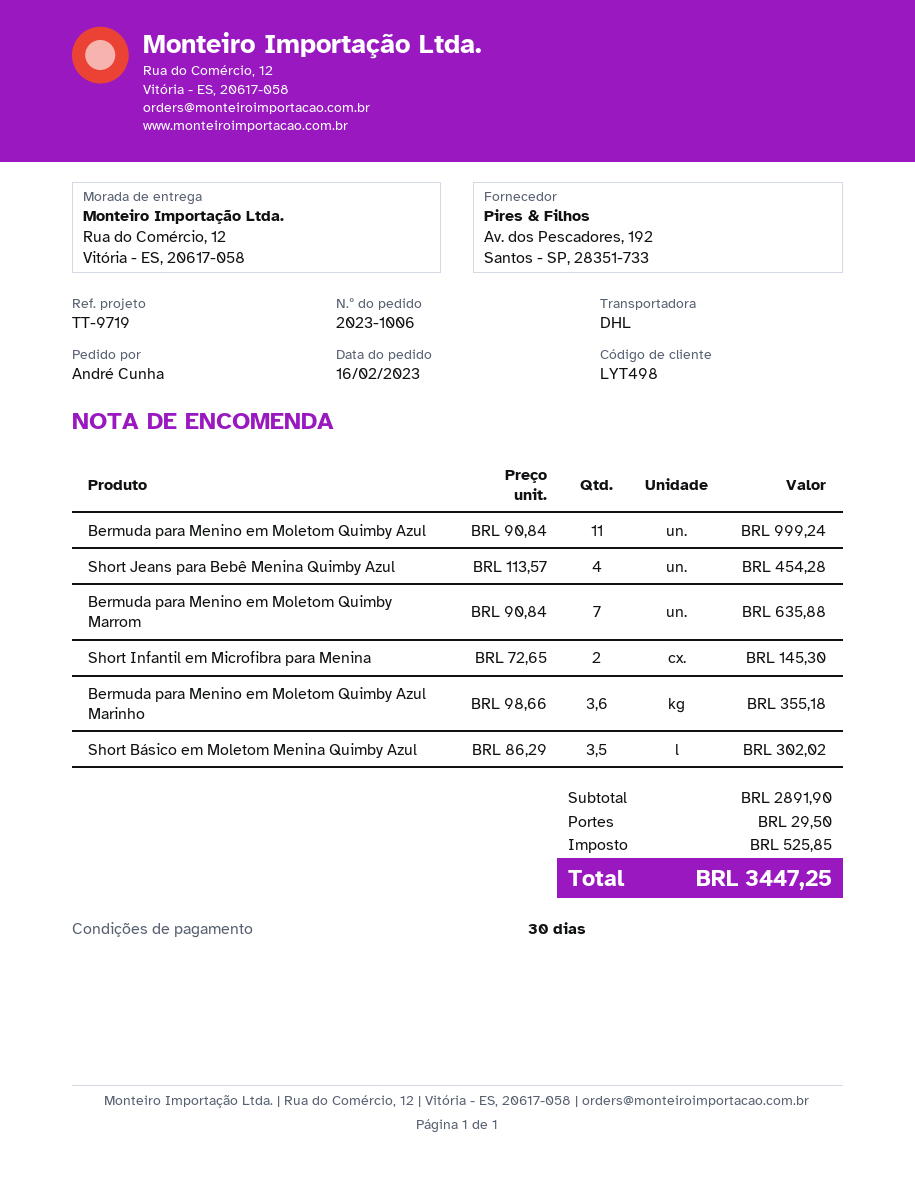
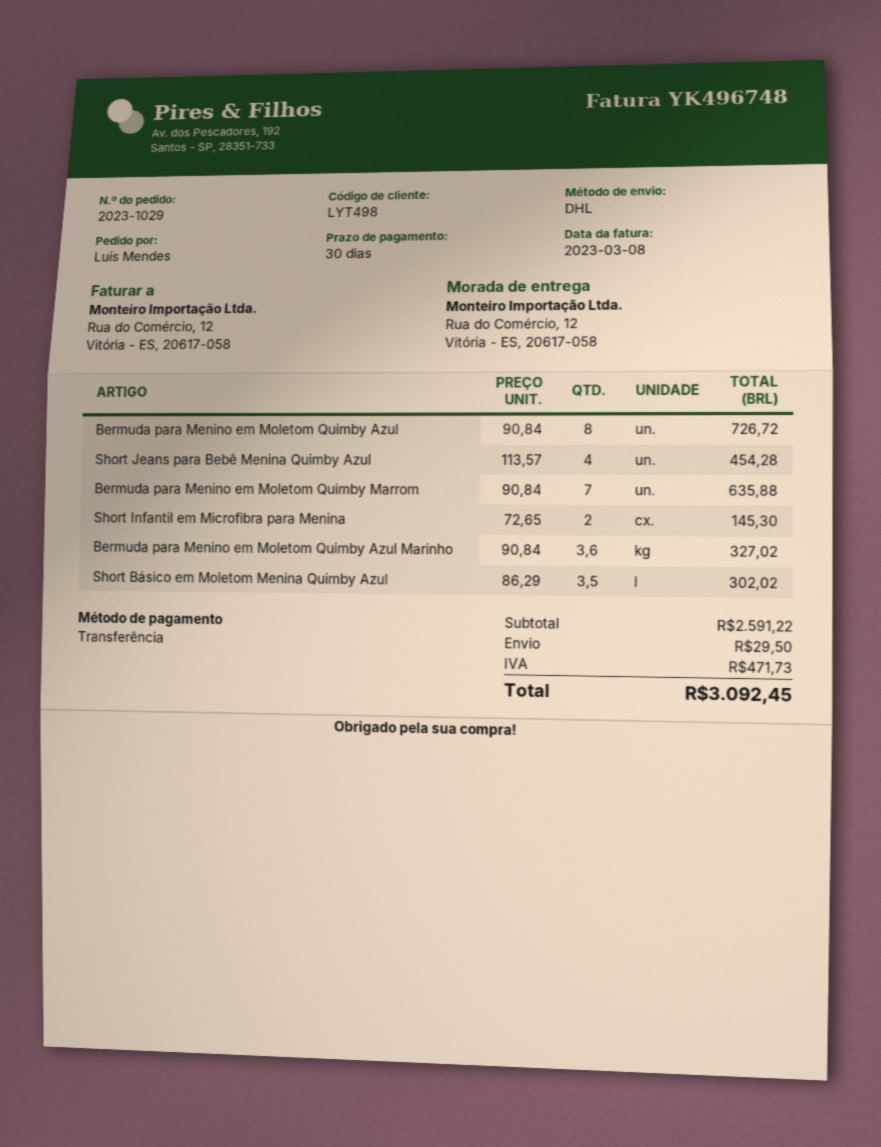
order number: 2023-1006 -> 2023-1029
ordered by: André Cunha -> Luís Mendes
Bermuda para Menino em Moletom Quimby Azul: 11 x 90.84 = 999.24 -> 8 x 90.84 = 726.72
Bermuda para Menino em Moletom Quimby Azul Marinho: 3.6 x 98.66 = 355.18 -> 3.6 x 90.84 = 327.02
subtotal: 2891.90 -> 2591.22
tax: 525.85 -> 471.73
total: 3447.25 -> 3092.45

